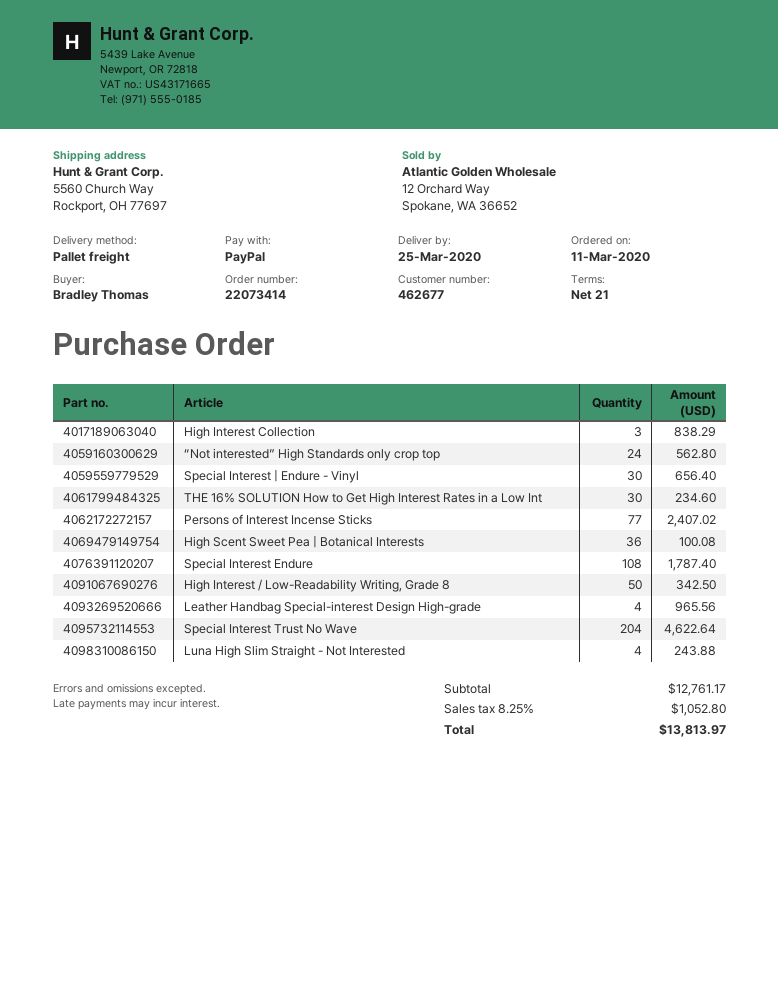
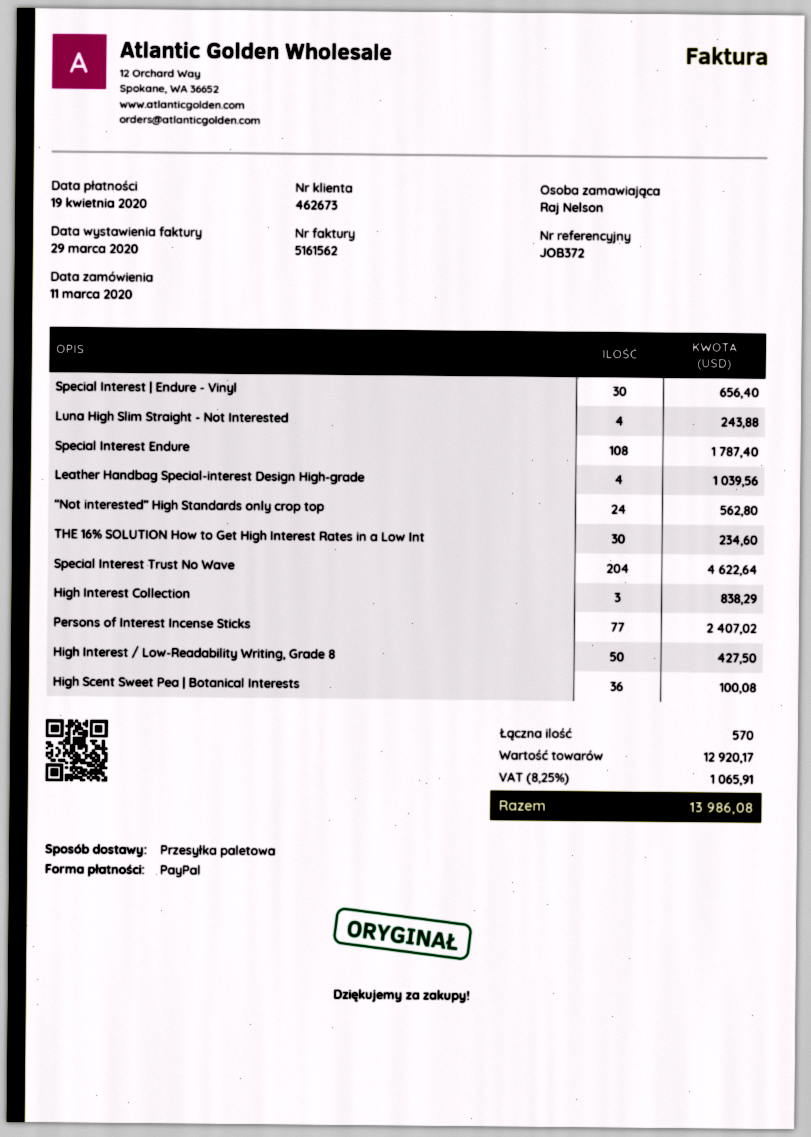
customer number: 462677 -> 462673
ordered by: Bradley Thomas -> Raj Nelson
High Interest / Low-Readability Writing, Grade 8: 50 for 342.50 -> 50 for 427.50
Leather Handbag Special-interest Design High-grade: 4 for 965.56 -> 4 for 1039.56
subtotal: 12761.17 -> 12920.17
tax: 8.25% = 1052.80 -> 8.25% = 1065.91
total: 13813.97 -> 13986.08

